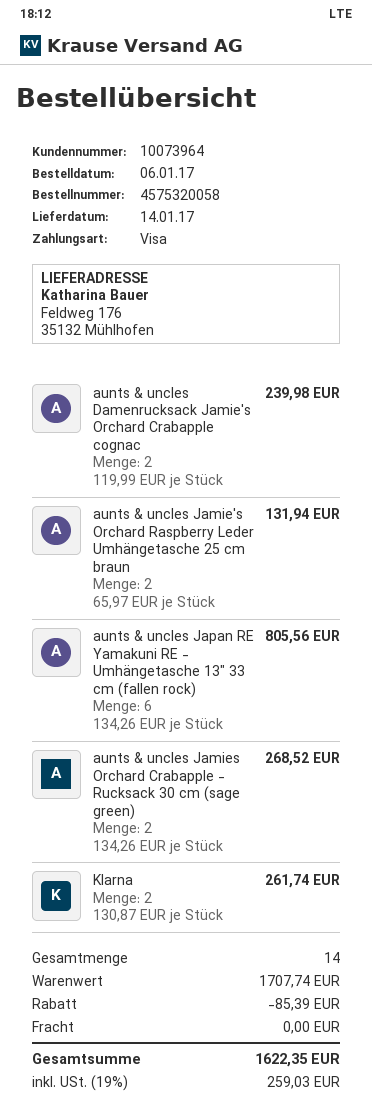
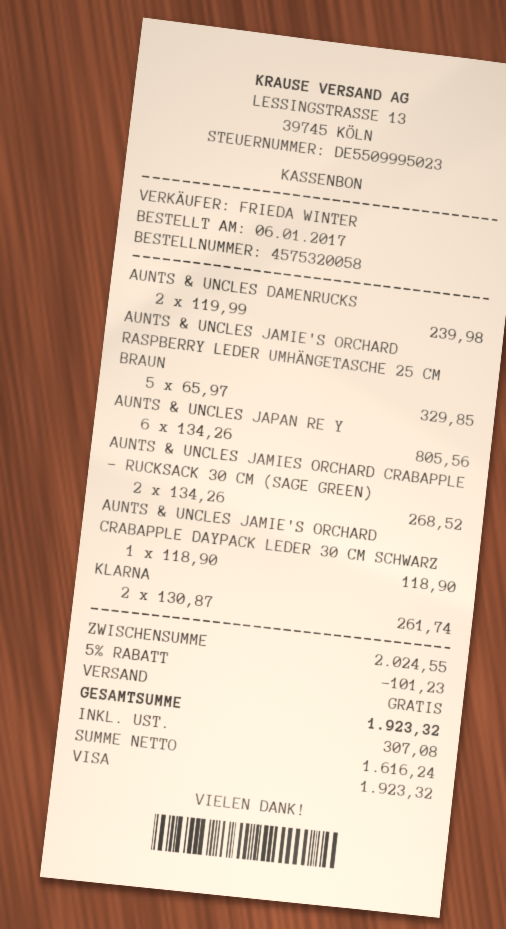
aunts & uncles Jamie's Orchard Raspberry Leder Umhängetasche 25 cm braun: 2 x 65.97 = 131.94 -> 5 x 65.97 = 329.85
AUNTS & UNCLES JAMIE'S ORCHARD CRABAPPLE DAYPACK LEDER 30 CM SCHWARZ: none -> 1 x 118.90 = 118.90
subtotal: 1707.74 -> 2024.55
discount: 85.39 -> 101.23
tax: 259.03 -> 307.08
total: 1622.35 -> 1923.32

